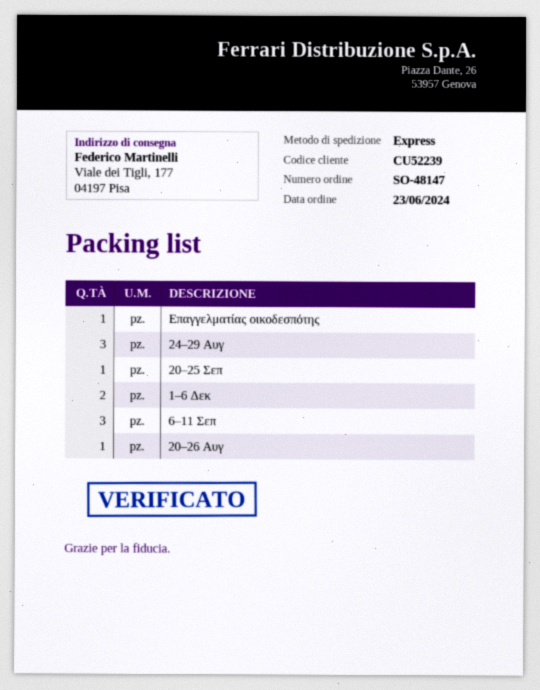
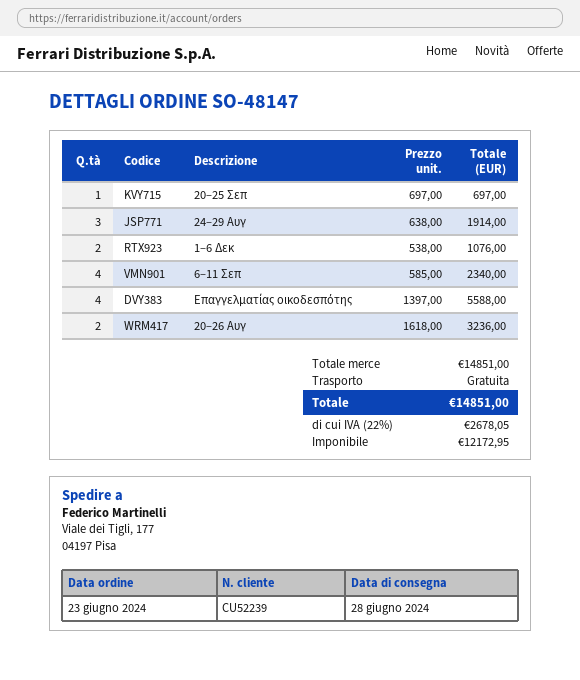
Επαγγελματίας οικοδεσπότης: 1 -> 4
6–11 Σεπ: 3 -> 4
20–26 Αυγ: 1 -> 2

